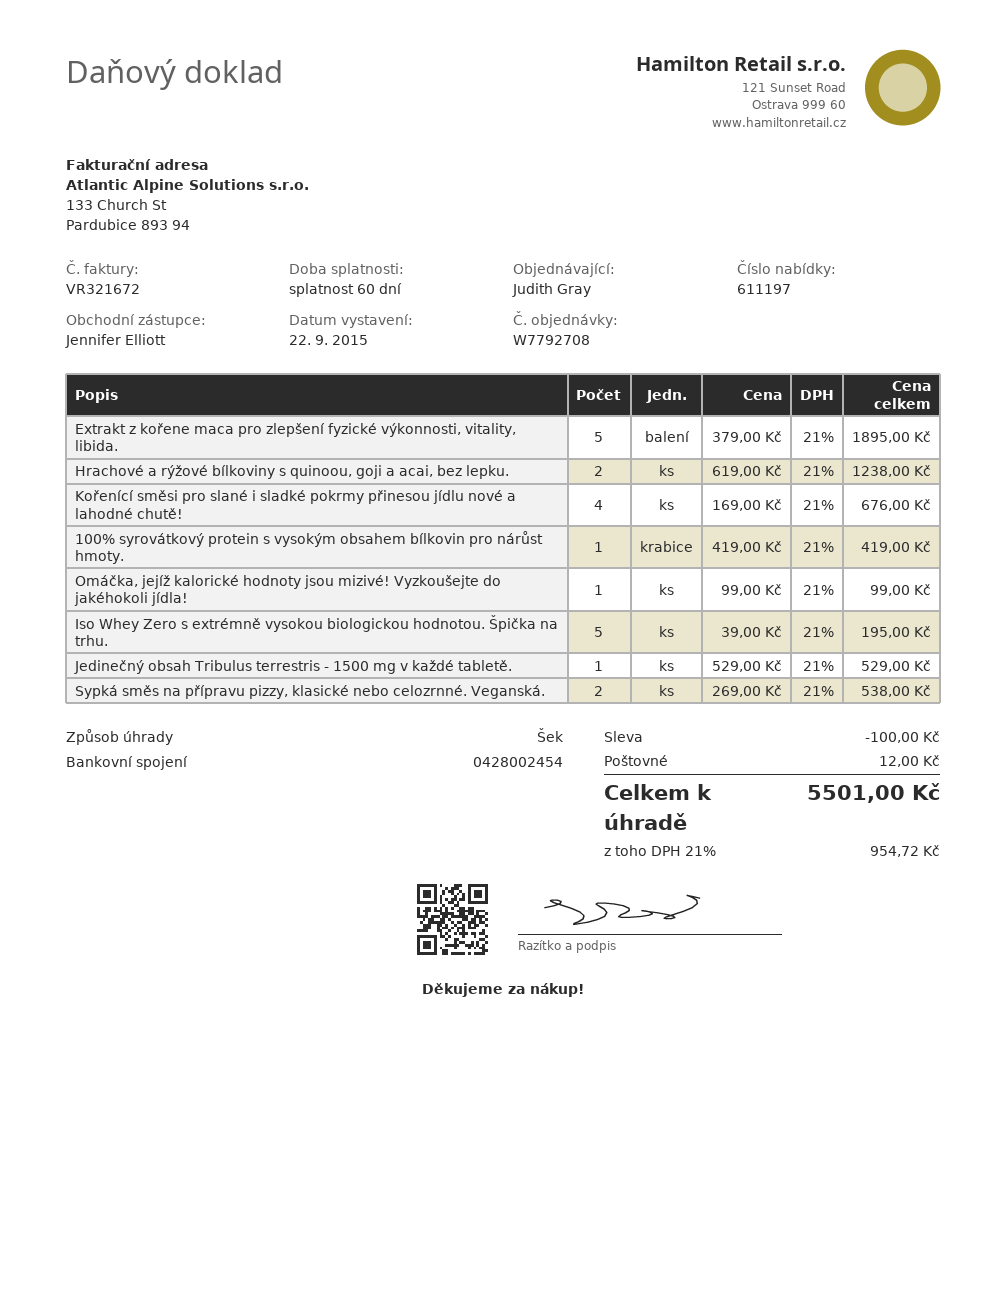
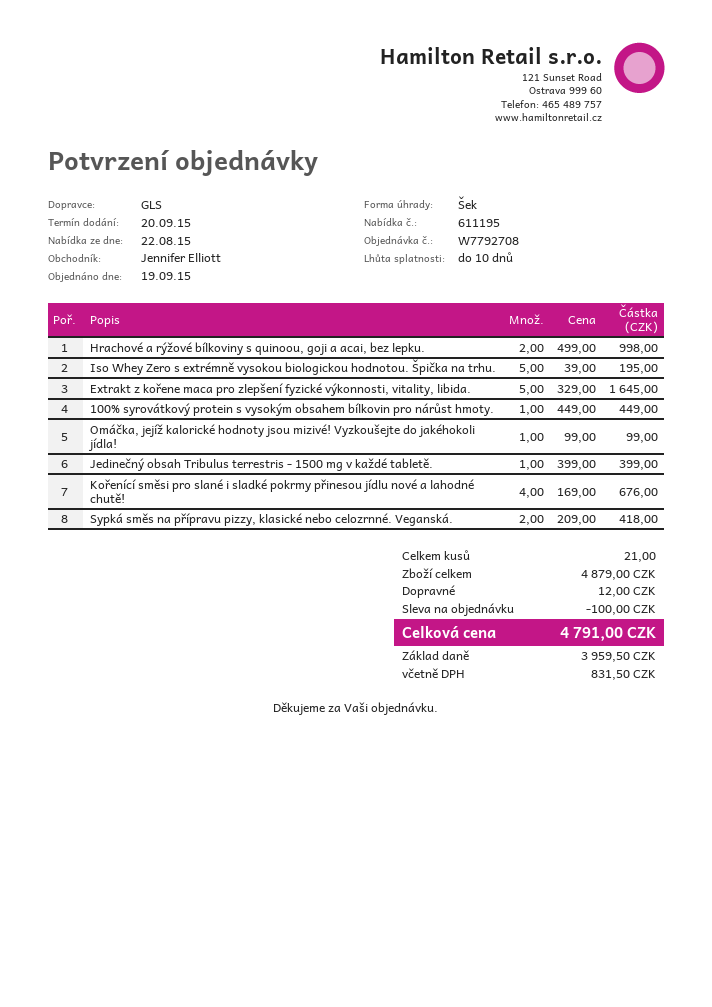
quote number: 611197 -> 611195
payment terms: 60 days -> 10 days
Extrakt z kořene maca pro zlepšení fyzické výkonnosti, vitality, libida.: 5 x 379.00 = 1895.00 -> 5 x 329.00 = 1645.00
Hrachové a rýžové bílkoviny s quinoou, goji a acai, bez lepku.: 2 x 619.00 = 1238.00 -> 2 x 499.00 = 998.00
100% syrovátkový protein s vysokým obsahem bílkovin pro nárůst hmoty.: 1 x 419.00 = 419.00 -> 1 x 449.00 = 449.00
Jedinečný obsah Tribulus terrestris - 1500 mg v každé tabletě.: 1 x 529.00 = 529.00 -> 1 x 399.00 = 399.00
Sypká směs na přípravu pizzy, klasické nebo celozrnné. Veganská.: 2 x 269.00 = 538.00 -> 2 x 209.00 = 418.00
tax: 954.72 -> 831.50
total: 5501.00 -> 4791.00

